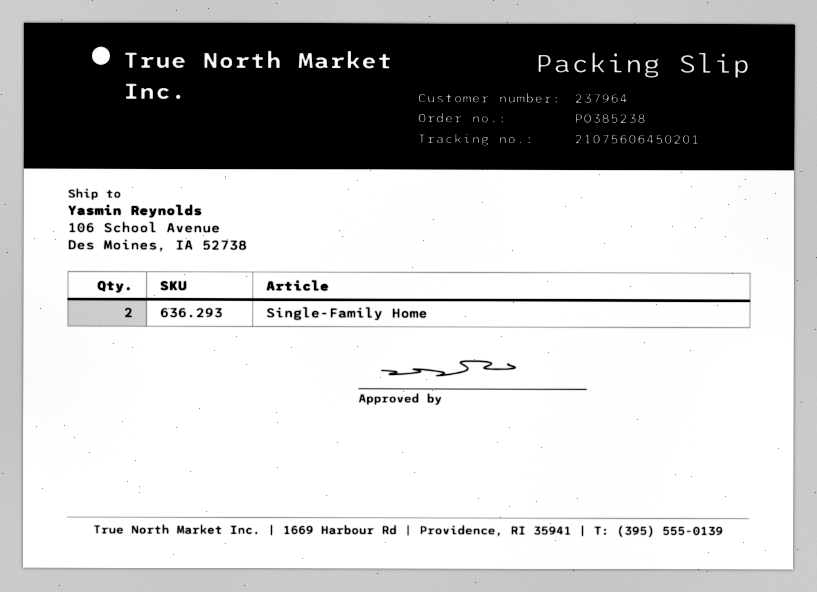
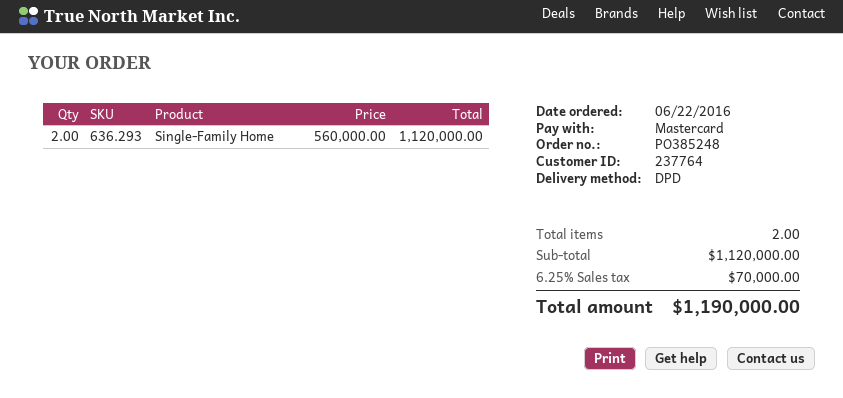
order number: PO385238 -> PO385248
customer number: 237964 -> 237764

